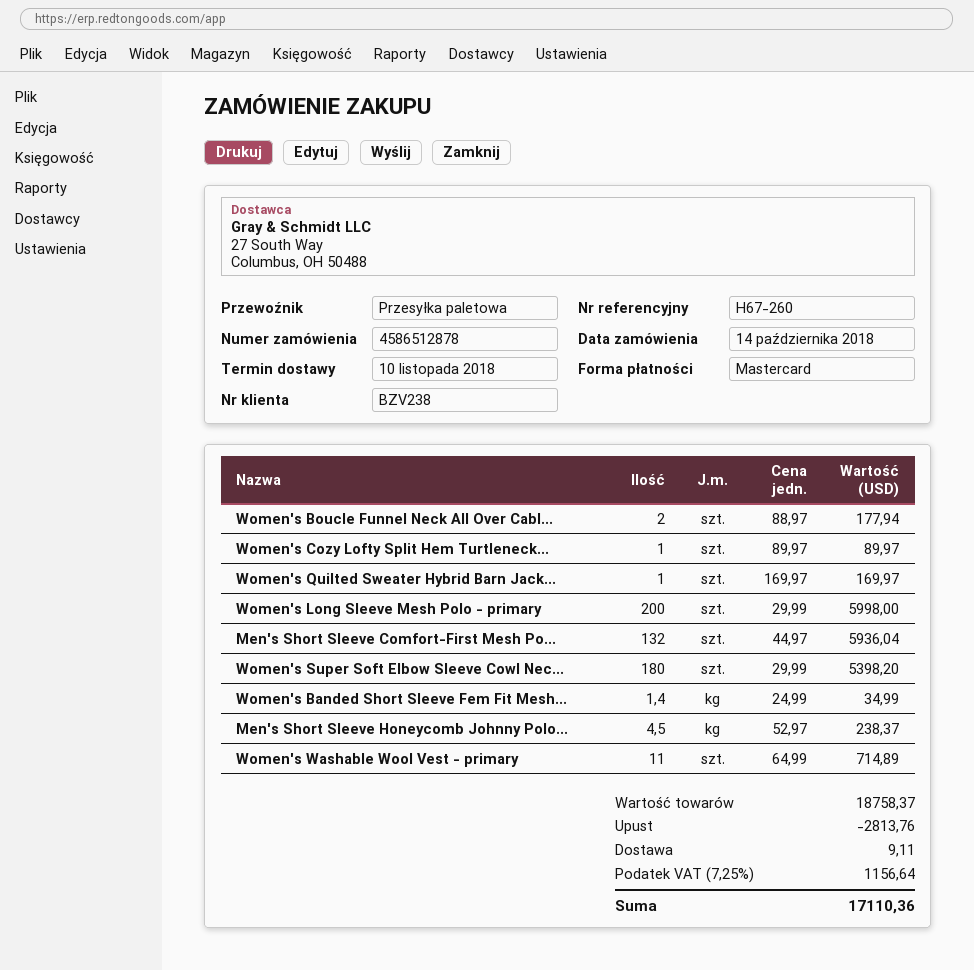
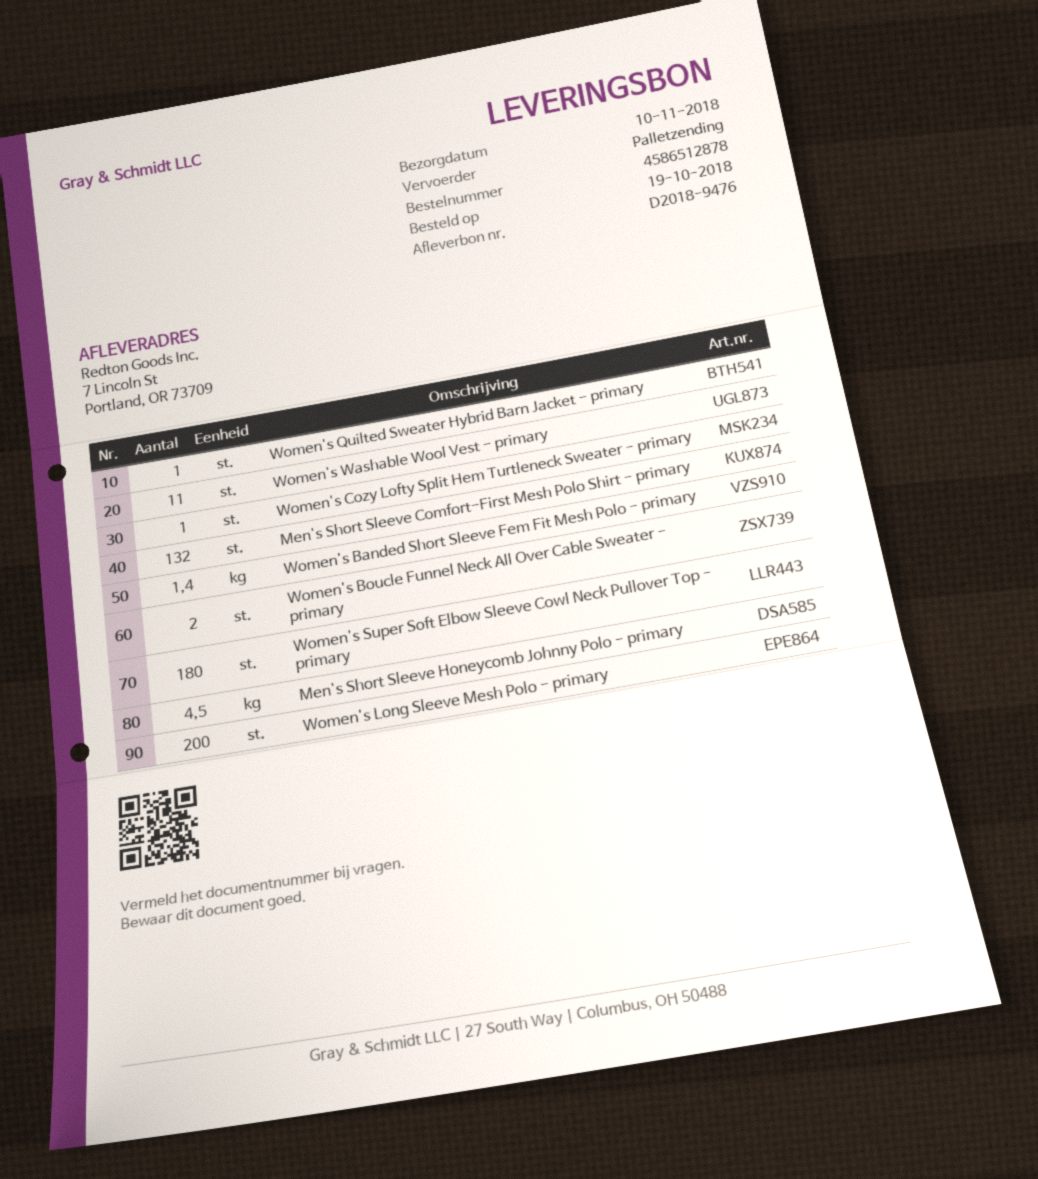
order date: 2018-10-14 -> 2018-10-19

